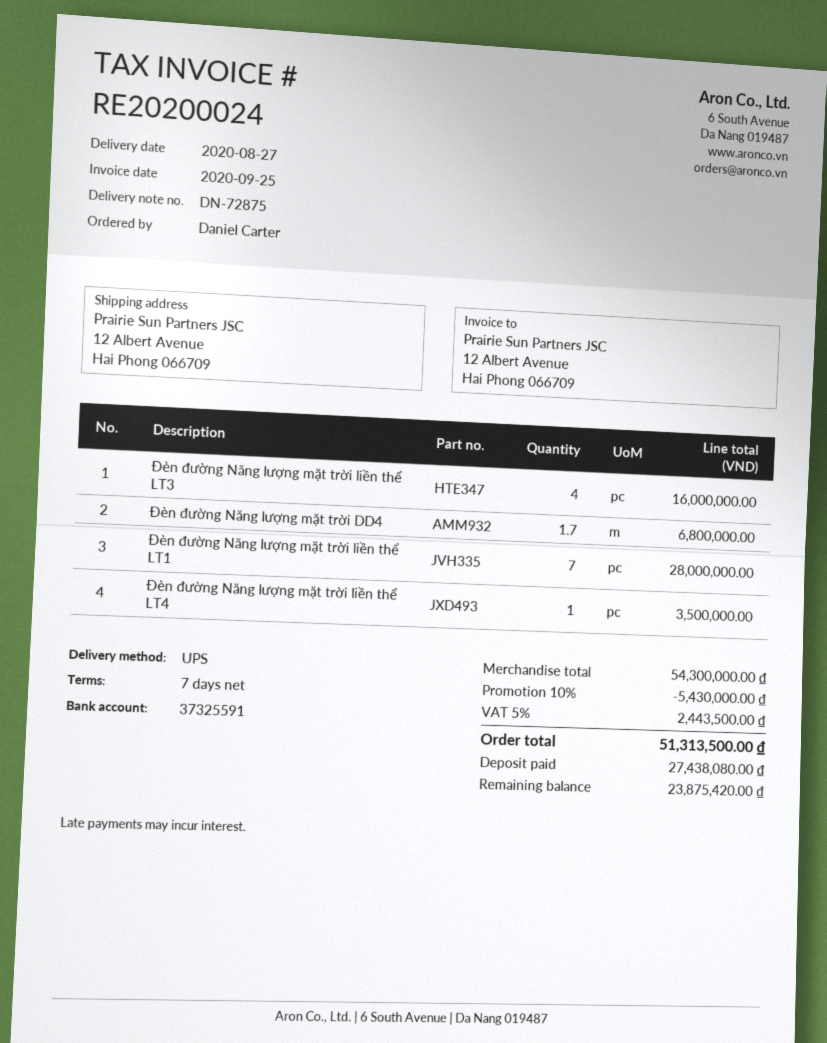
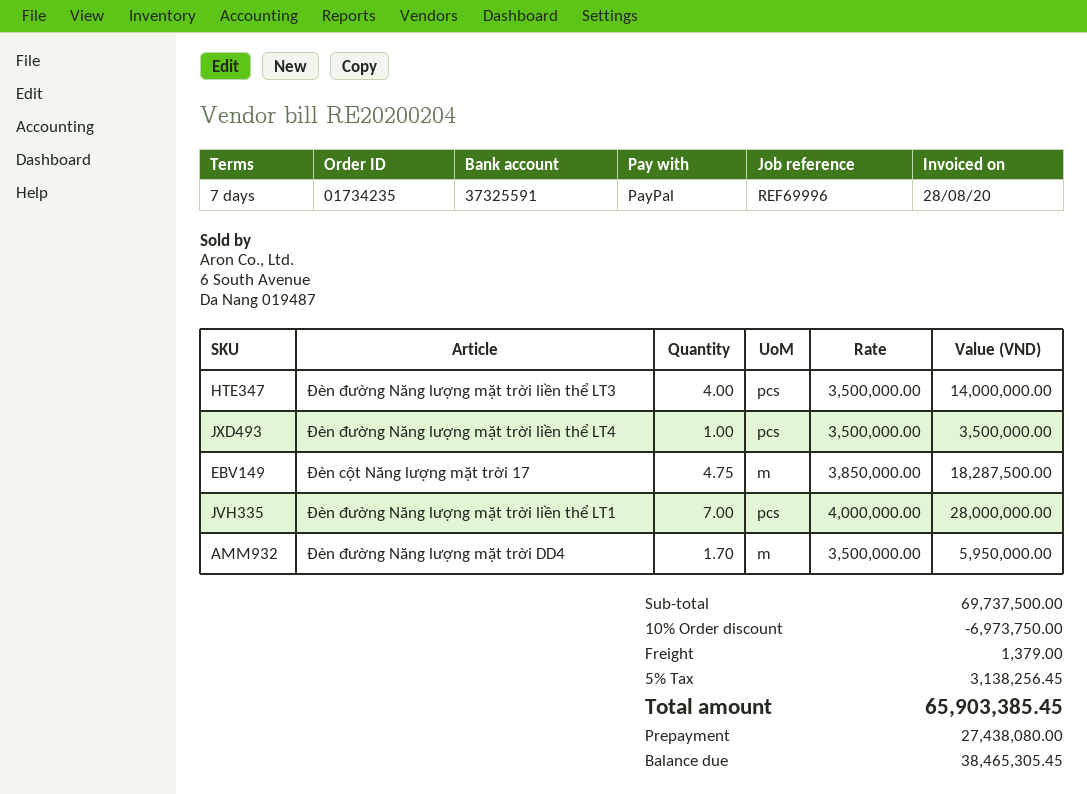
invoice number: RE20200024 -> RE20200204
invoice date: 2020-09-25 -> 2020-08-28
Đèn đường Năng lượng mặt trời liền thể LT3: 4 for 16000000.00 -> 4 for 14000000.00
Đèn đường Năng lượng mặt trời DD4: 1.7 for 6800000.00 -> 1.7 for 5950000.00
Đèn cột Năng lượng mặt trời 17: none -> 4.75 for 18287500.00
subtotal: 54300000.00 -> 69737500.00
discount: 10% = 5430000.00 -> 10% = 6973750.00
shipping: none -> 1379.00
tax: 5% = 2443500.00 -> 5% = 3138256.45
total: 51313500.00 -> 65903385.45
balance: 23875420.00 -> 38465305.45

